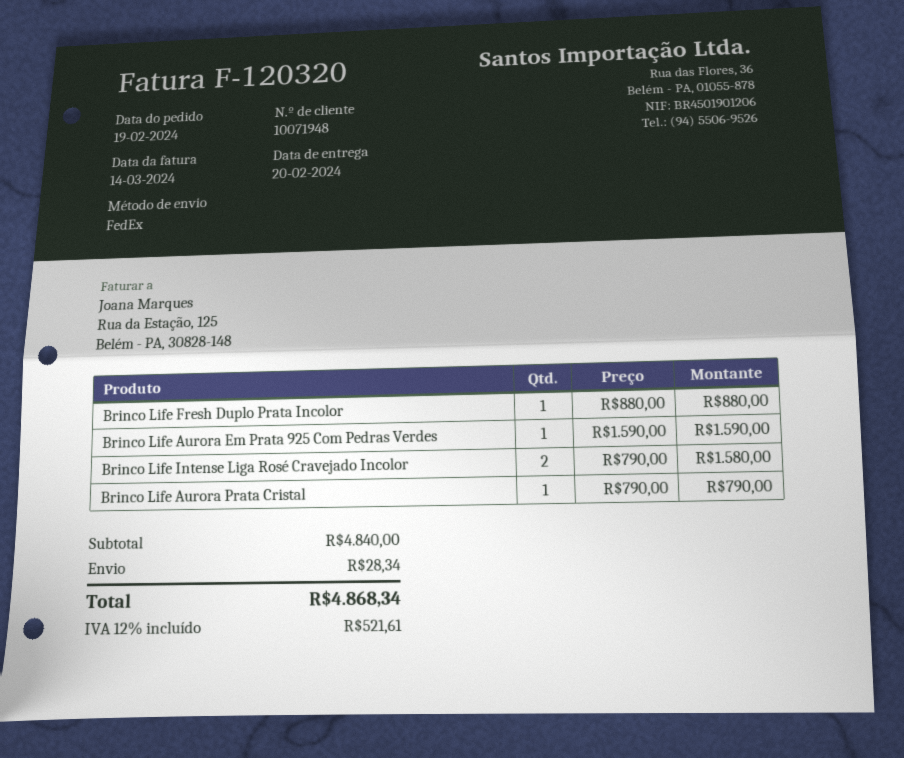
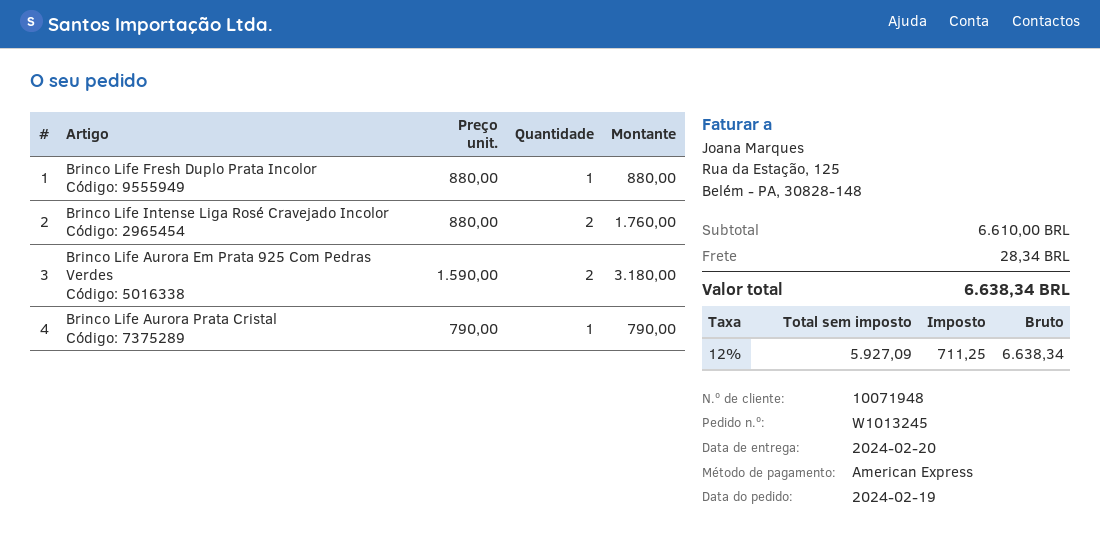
Brinco Life Aurora Em Prata 925 Com Pedras Verdes: 1 x 1590.00 = 1590.00 -> 2 x 1590.00 = 3180.00
Brinco Life Intense Liga Rosé Cravejado Incolor: 2 x 790.00 = 1580.00 -> 2 x 880.00 = 1760.00
subtotal: 4840.00 -> 6610.00
tax: 12% = 521.61 -> 12% = 711.25
total: 4868.34 -> 6638.34

